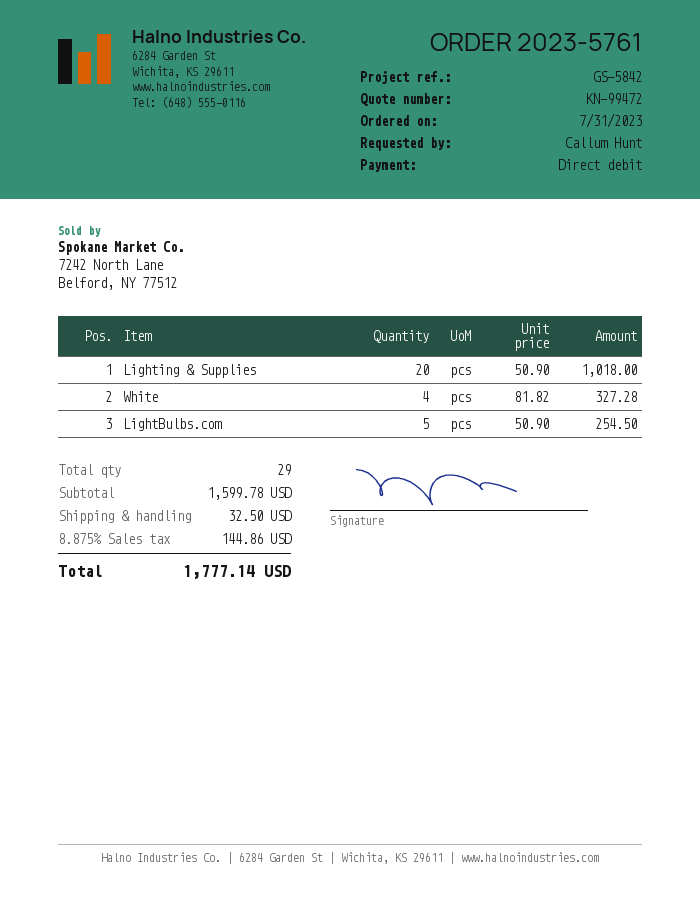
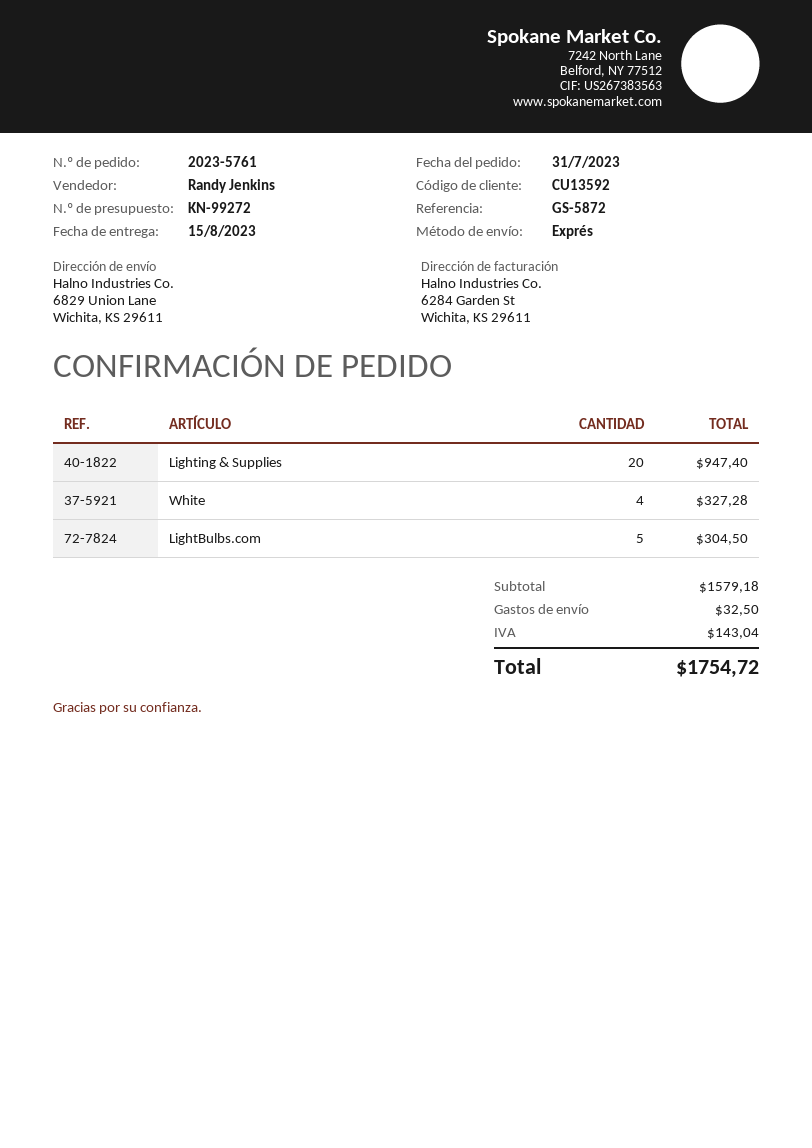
quote number: KN-99472 -> KN-99272
reference: GS-5842 -> GS-5872
Lighting & Supplies: 20 for 1018.00 -> 20 for 947.40
LightBulbs.com: 5 for 254.50 -> 5 for 304.50
subtotal: 1599.78 -> 1579.18
tax: 144.86 -> 143.04
total: 1777.14 -> 1754.72

